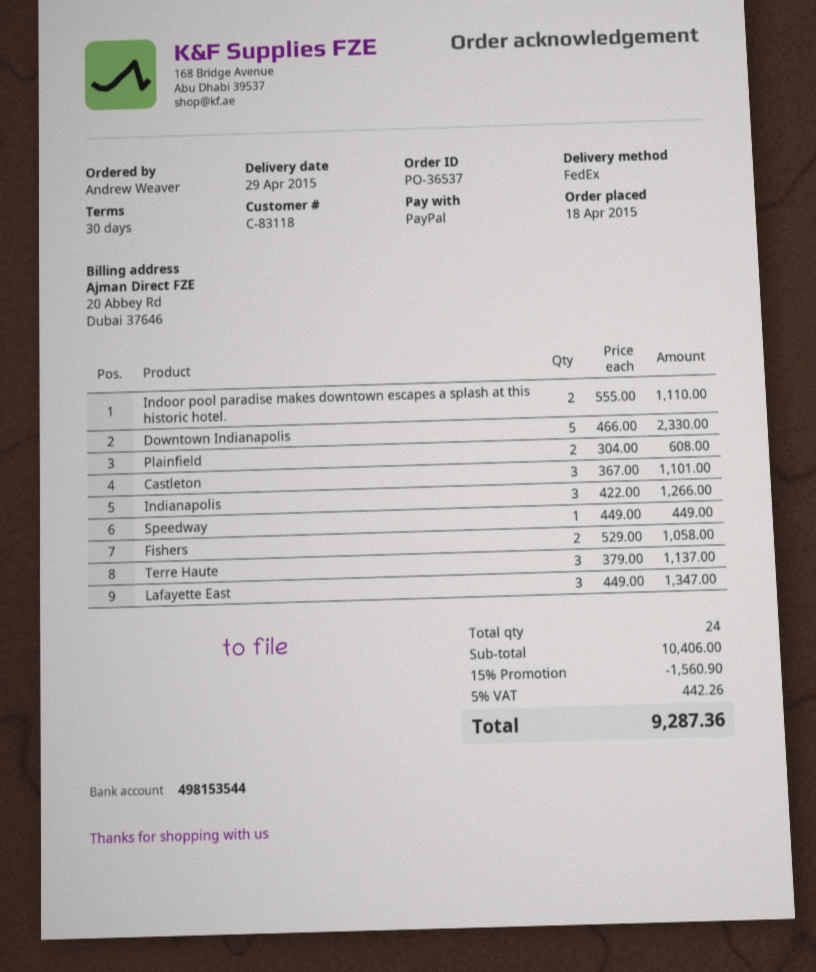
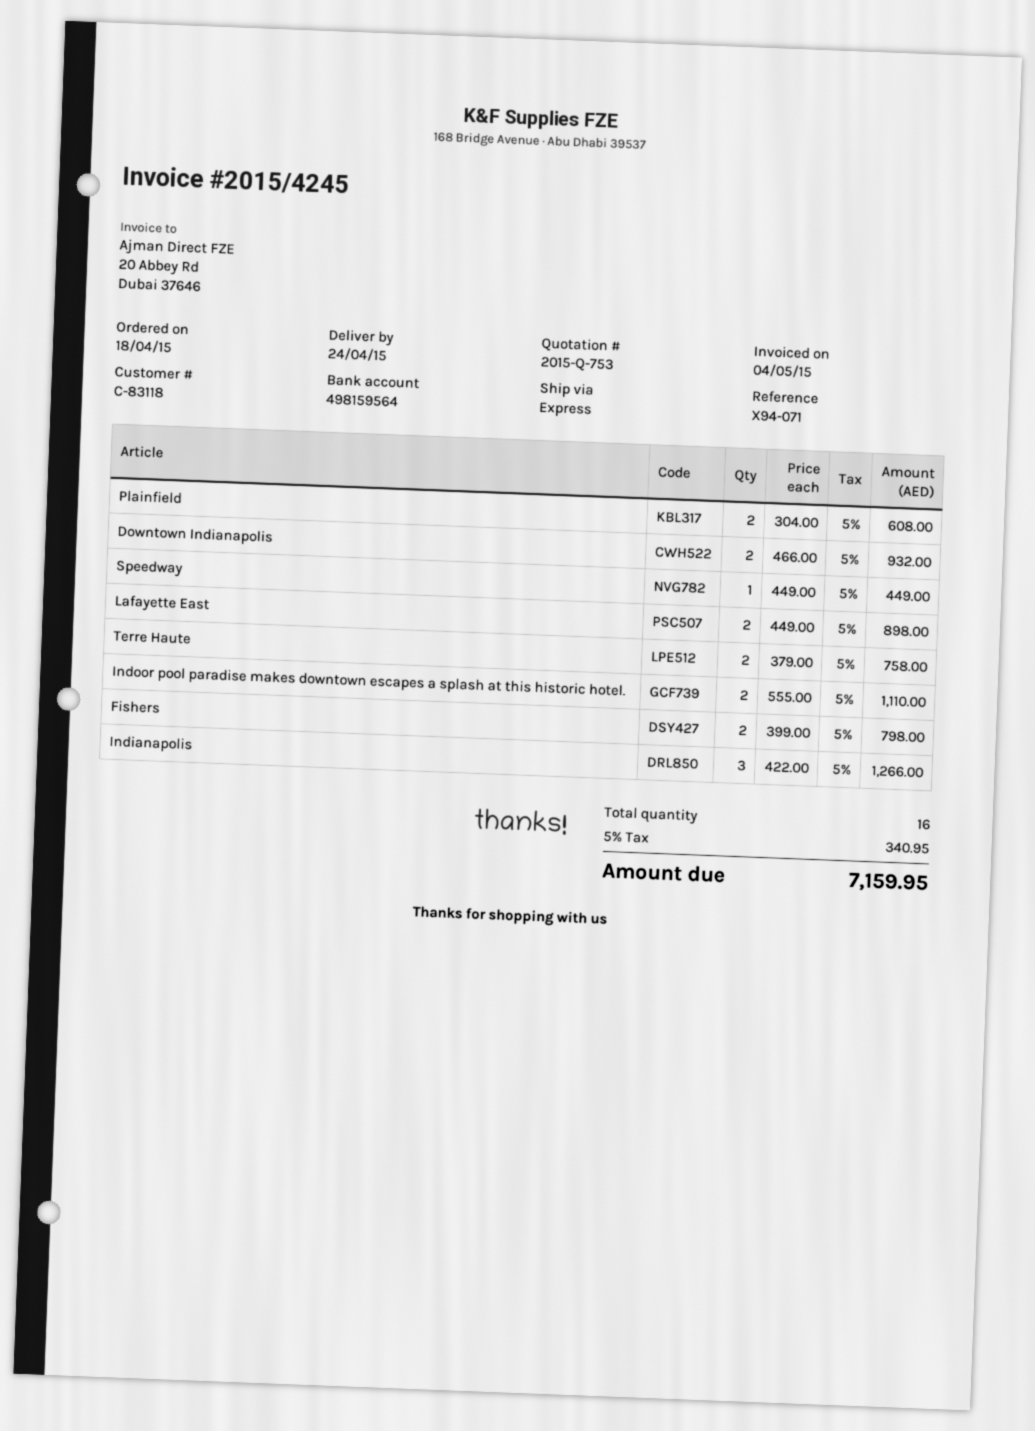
delivery date: 2015-04-29 -> 2015-04-24
bank account: 498153544 -> 498159564
shipping method: FedEx -> express
Downtown Indianapolis: 5 x 466.00 = 2330.00 -> 2 x 466.00 = 932.00
Castleton: 3 x 367.00 = 1101.00 -> none
Fishers: 2 x 529.00 = 1058.00 -> 2 x 399.00 = 798.00
Terre Haute: 3 x 379.00 = 1137.00 -> 2 x 379.00 = 758.00
Lafayette East: 3 x 449.00 = 1347.00 -> 2 x 449.00 = 898.00
total quantity: 24 -> 16
discount: 15% = 1560.90 -> none
tax: 5% = 442.26 -> 5% = 340.95
total: 9287.36 -> 7159.95

